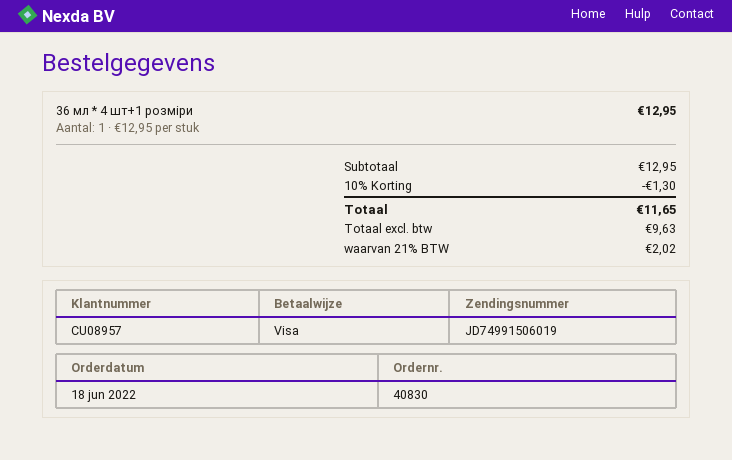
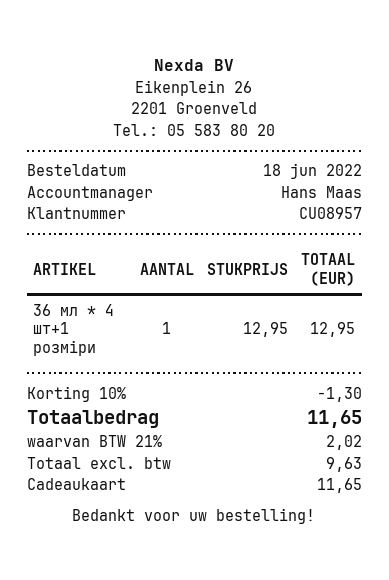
payment method: Visa -> gift card

